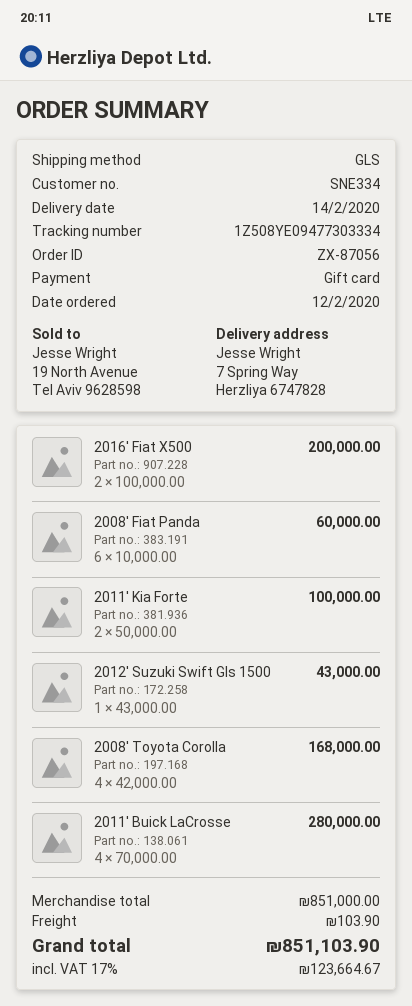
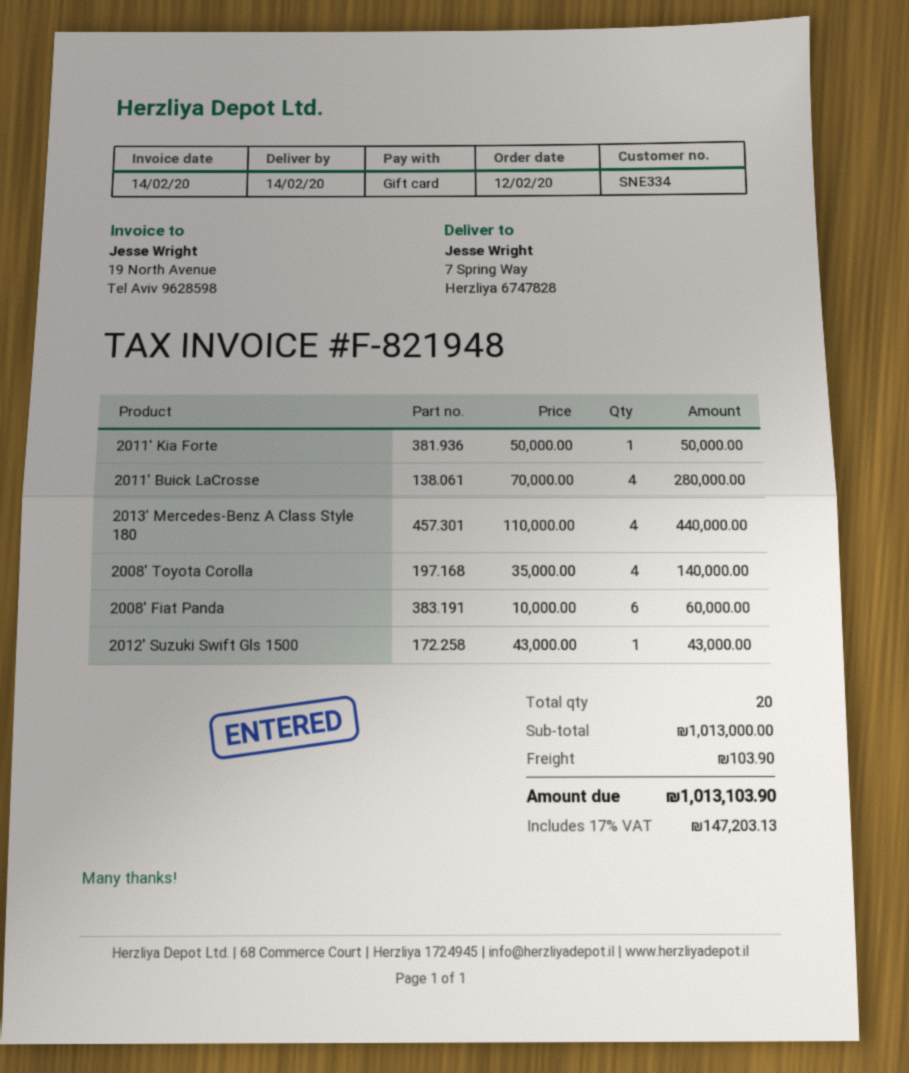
2016' Fiat X500: 2 x 100000.00 = 200000.00 -> none
2011' Kia Forte: 2 x 50000.00 = 100000.00 -> 1 x 50000.00 = 50000.00
2008' Toyota Corolla: 4 x 42000.00 = 168000.00 -> 4 x 35000.00 = 140000.00
2013' Mercedes-Benz A Class Style 180: none -> 4 x 110000.00 = 440000.00
subtotal: 851000.00 -> 1013000.00
tax: 17% = 123664.67 -> 17% = 147203.13
total: 851103.90 -> 1013103.90

